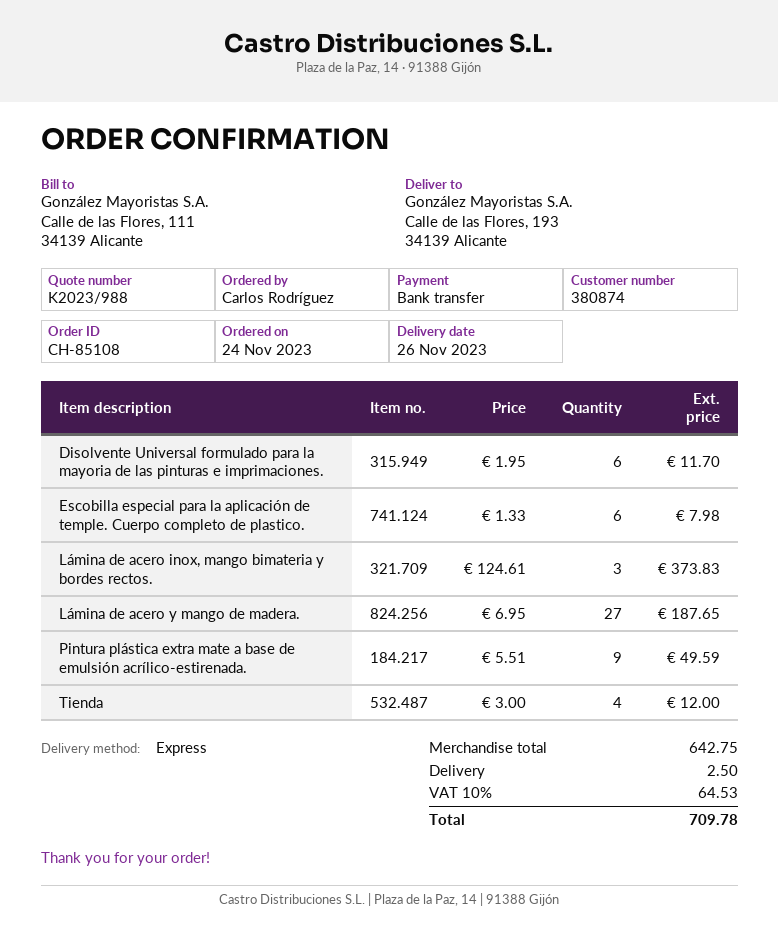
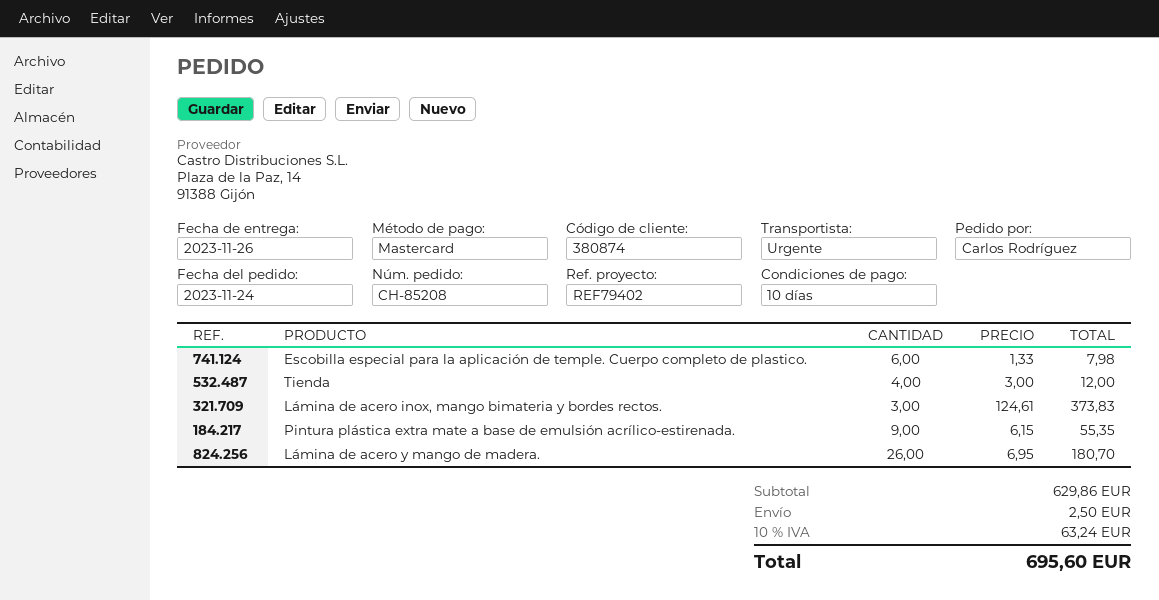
order number: CH-85108 -> CH-85208
payment method: bank transfer -> Mastercard
Disolvente Universal formulado para la mayoria de las pinturas e imprimaciones.: 6 x 1.95 = 11.70 -> none
Lámina de acero y mango de madera.: 27 x 6.95 = 187.65 -> 26 x 6.95 = 180.70
Pintura plástica extra mate a base de emulsión acrílico-estirenada.: 9 x 5.51 = 49.59 -> 9 x 6.15 = 55.35
subtotal: 642.75 -> 629.86
tax: 10% = 64.53 -> 10% = 63.24
total: 709.78 -> 695.60

